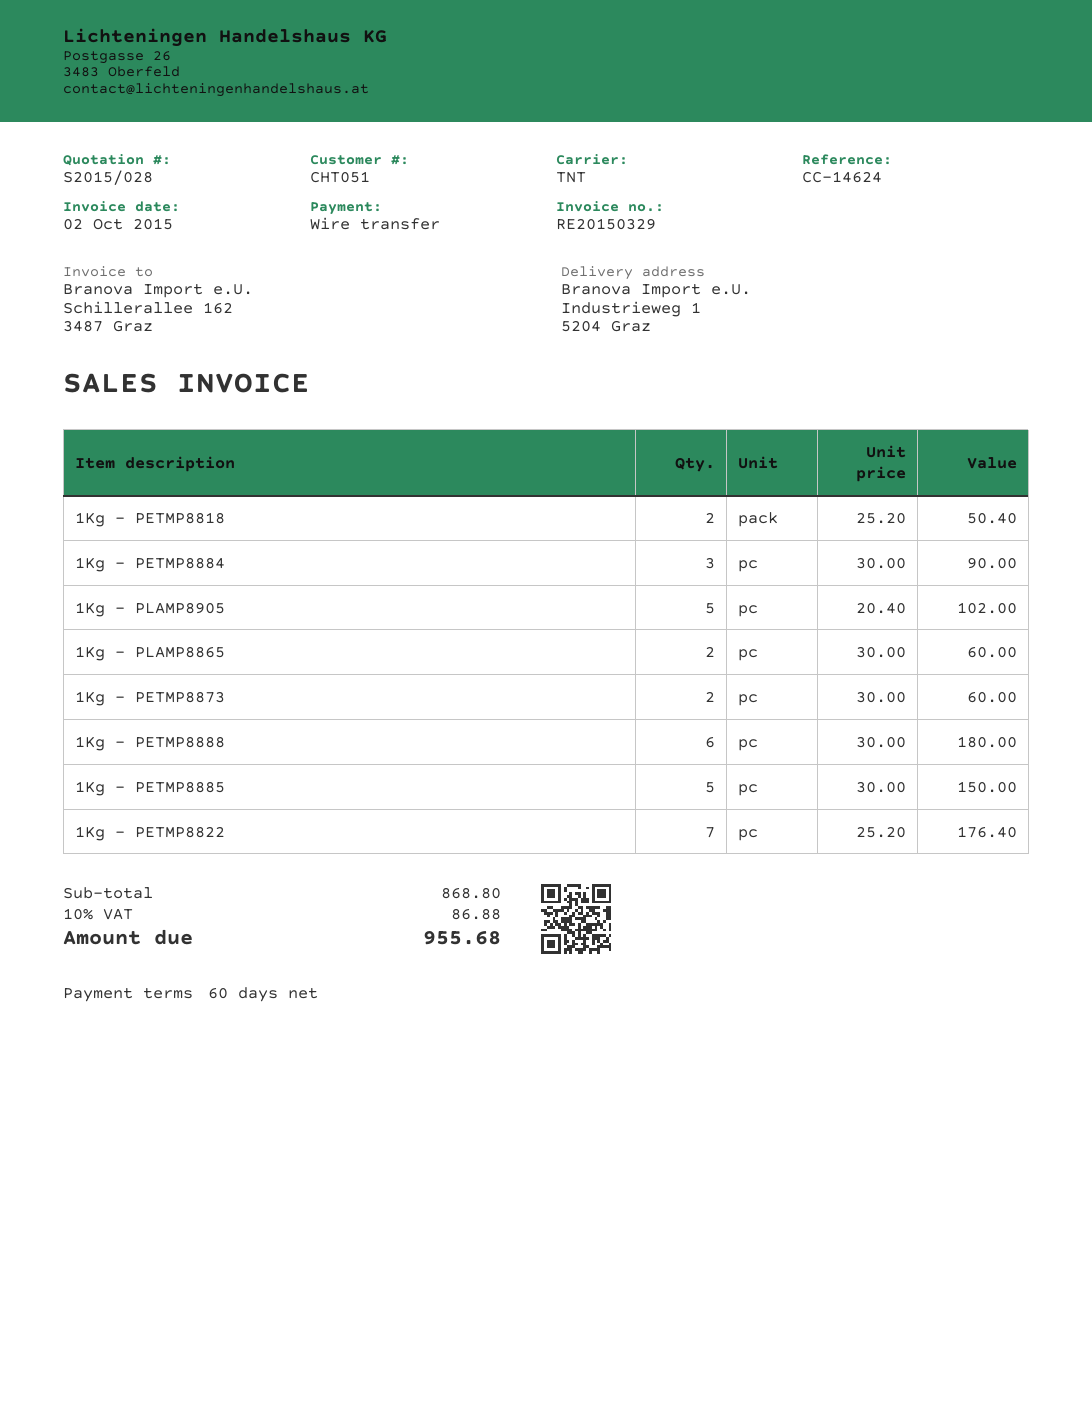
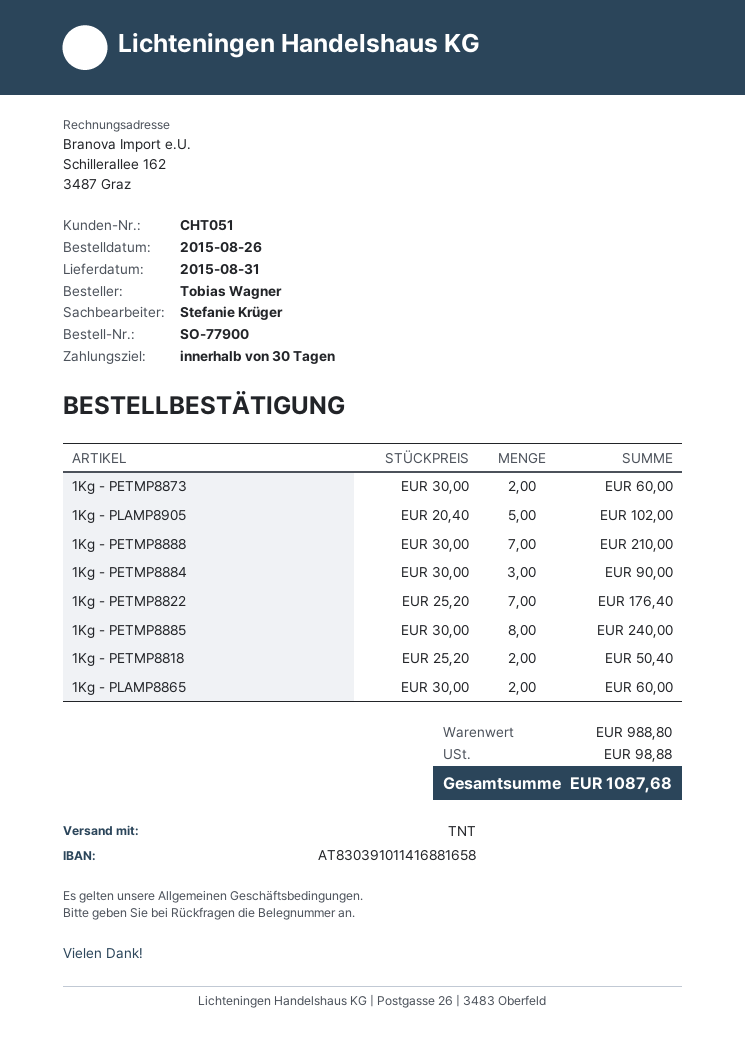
payment terms: 60 days -> 30 days
1Kg - PETMP8888: 6 x 30.00 = 180.00 -> 7 x 30.00 = 210.00
1Kg - PETMP8885: 5 x 30.00 = 150.00 -> 8 x 30.00 = 240.00
subtotal: 868.80 -> 988.80
tax: 86.88 -> 98.88
total: 955.68 -> 1087.68

